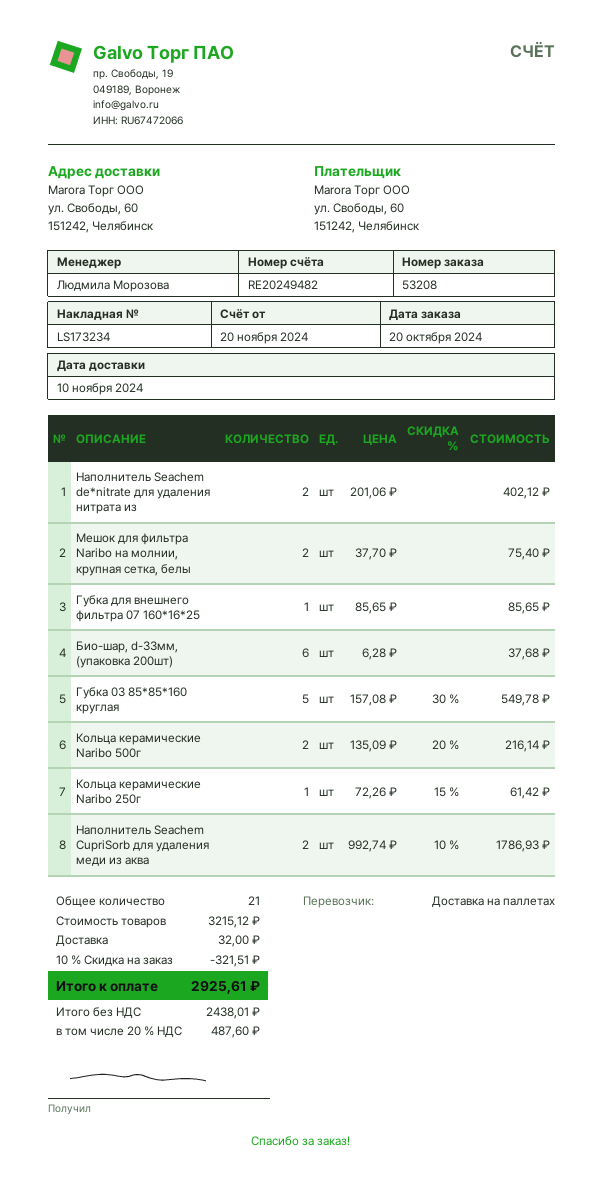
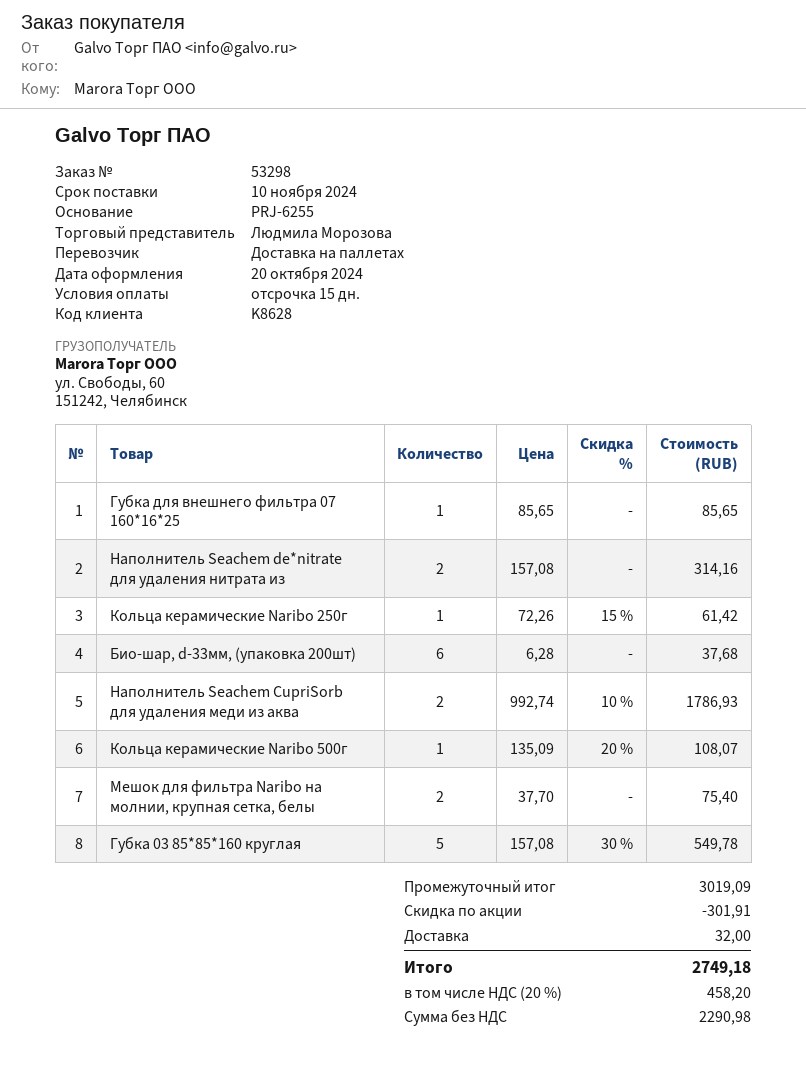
order number: 53208 -> 53298
Наполнитель Seachem de*nitrate для удаления нитрата из: 2 x 201.06 = 402.12 -> 2 x 157.08 = 314.16
Кольца керамические Naribo 500г: 2 x 135.09 - 20% = 216.14 -> 1 x 135.09 - 20% = 108.07
subtotal: 3215.12 -> 3019.09
discount: 321.51 -> 301.91
net: 2438.01 -> 2290.98
tax: 20% = 487.60 -> 20% = 458.20
total: 2925.61 -> 2749.18

